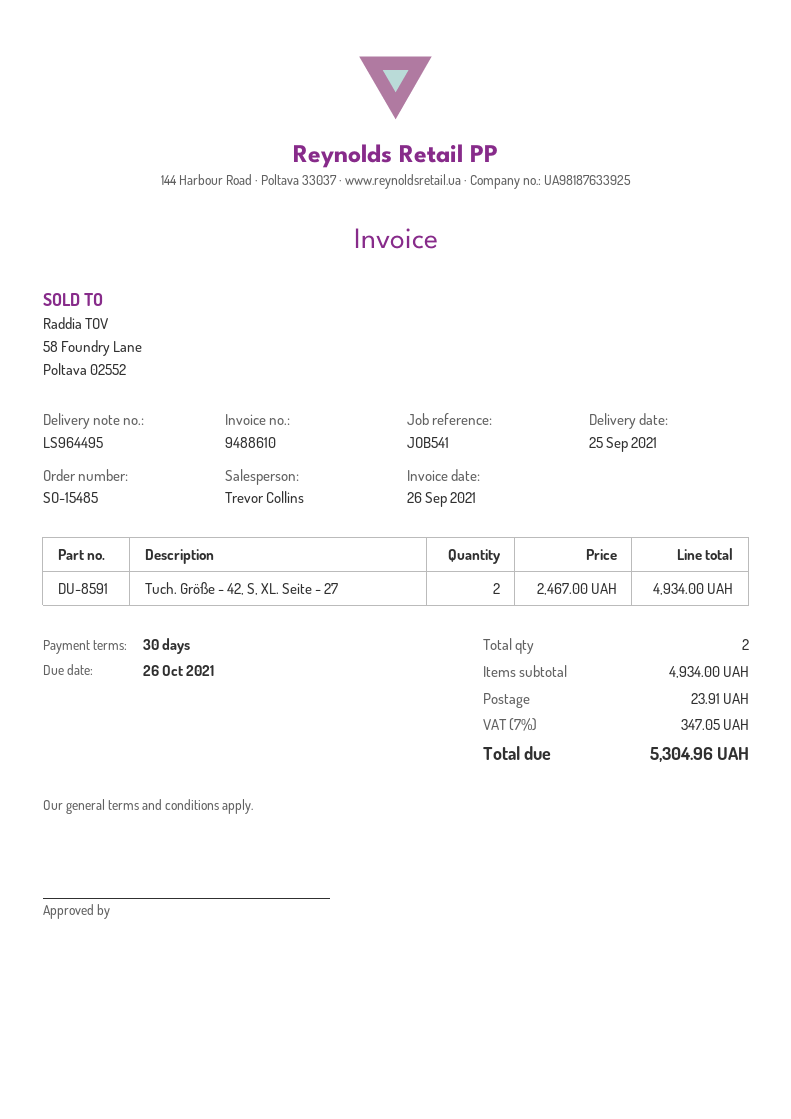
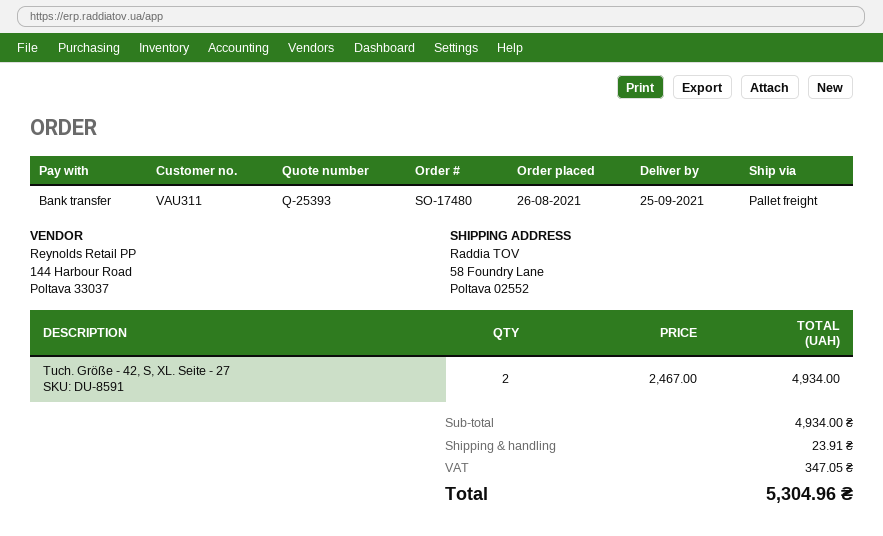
order number: SO-15485 -> SO-17480

